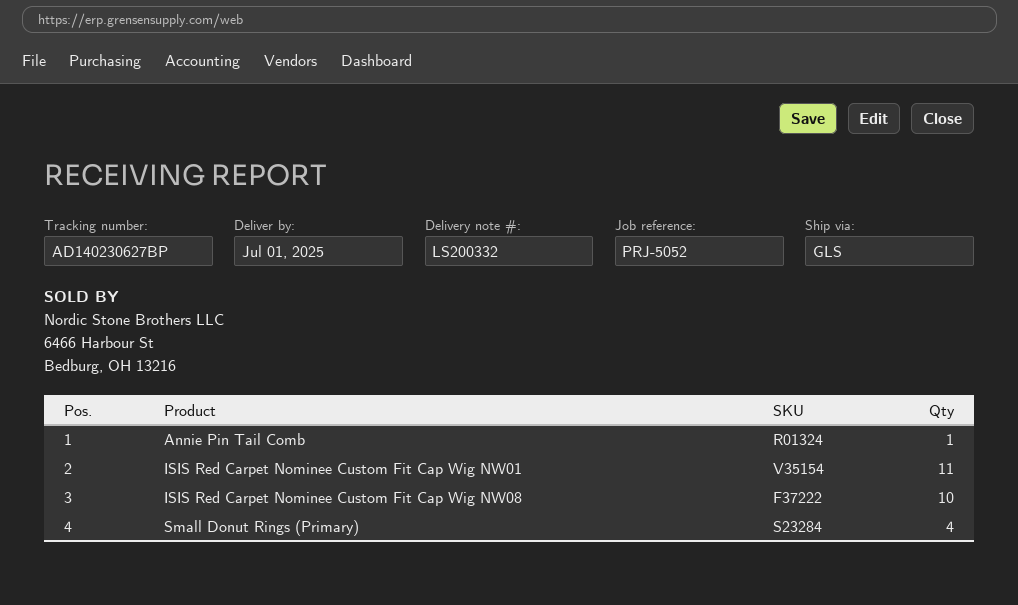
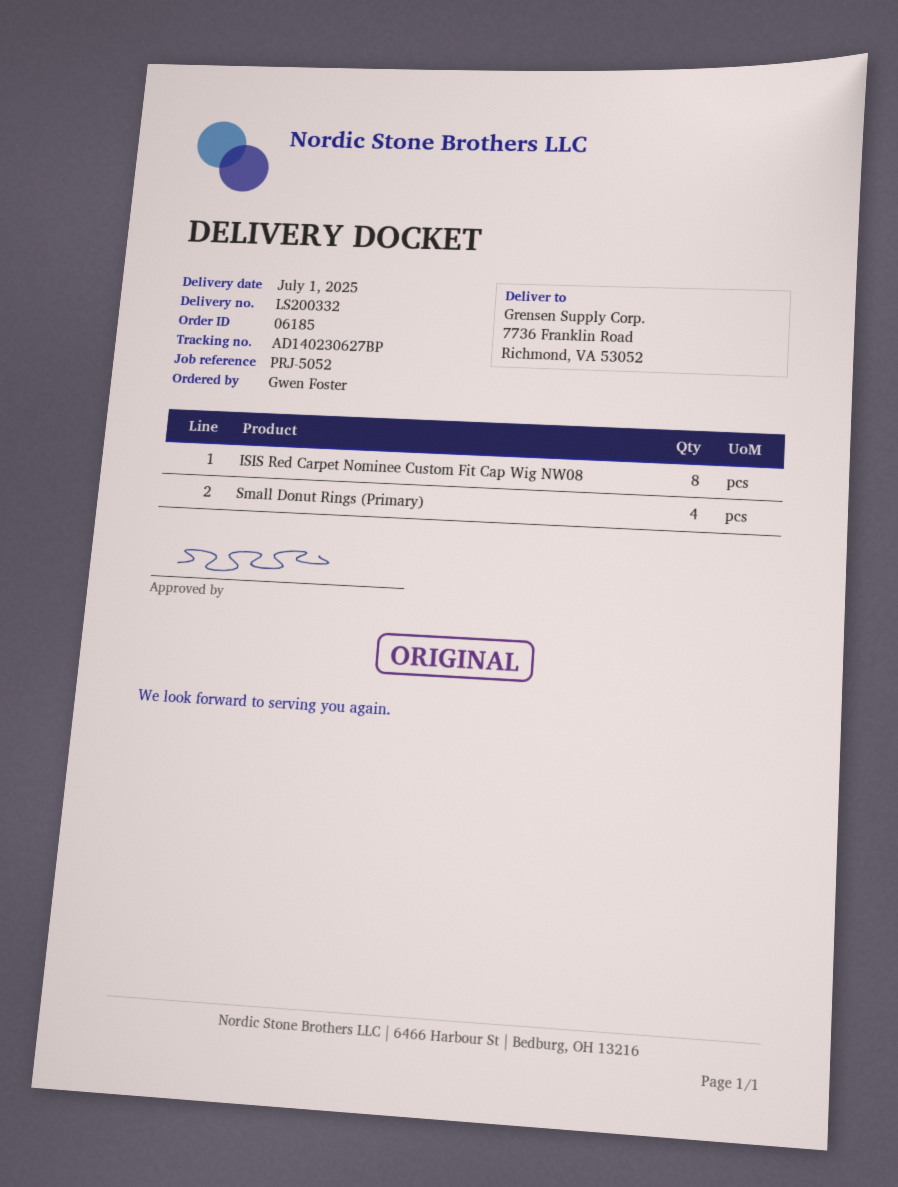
Annie Pin Tail Comb: 1 -> none
ISIS Red Carpet Nominee Custom Fit Cap Wig NW01: 11 -> none
ISIS Red Carpet Nominee Custom Fit Cap Wig NW08: 10 -> 8

